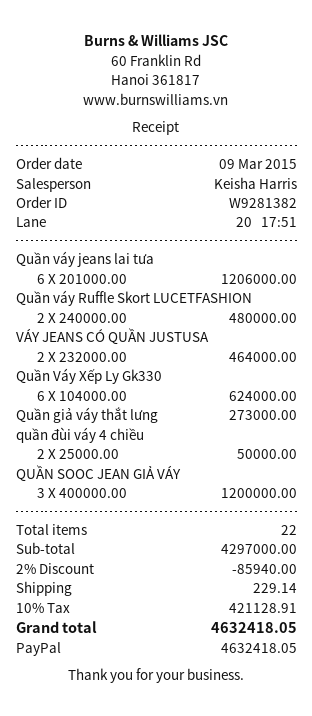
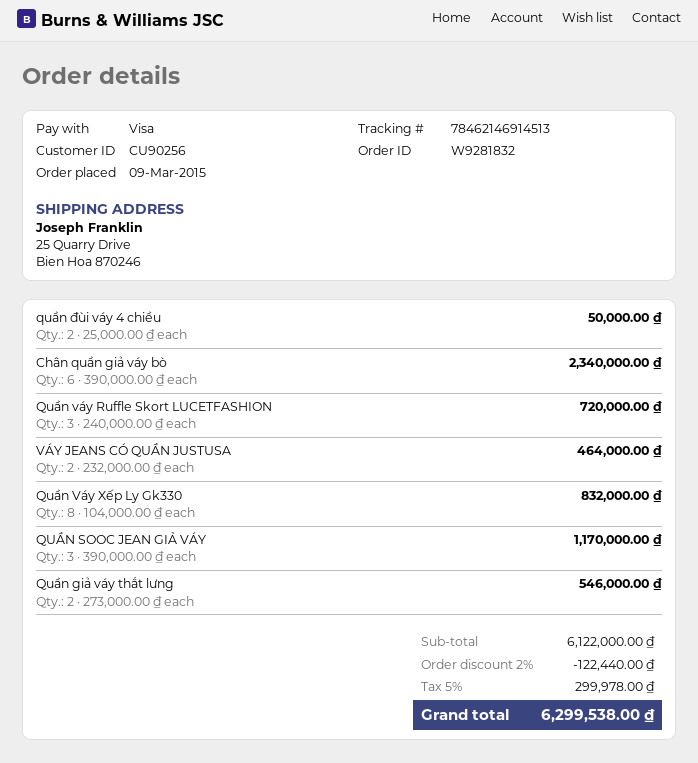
order number: W9281382 -> W9281832
payment method: PayPal -> Visa
Quần váy jeans lai tưa: 6 x 201000.00 = 1206000.00 -> none
Quần váy Ruffle Skort LUCETFASHION: 2 x 240000.00 = 480000.00 -> 3 x 240000.00 = 720000.00
Quần Váy Xếp Ly Gk330: 6 x 104000.00 = 624000.00 -> 8 x 104000.00 = 832000.00
Quần giả váy thắt lưng: 1 x 273000.00 = 273000.00 -> 2 x 273000.00 = 546000.00
QUẦN SOOC JEAN GIẢ VÁY: 3 x 400000.00 = 1200000.00 -> 3 x 390000.00 = 1170000.00
Chân quần giả váy bò: none -> 6 x 390000.00 = 2340000.00
subtotal: 4297000.00 -> 6122000.00
discount: 2% = 85940.00 -> 2% = 122440.00
shipping: 229.14 -> none
tax: 10% = 421128.91 -> 5% = 299978.00
total: 4632418.05 -> 6299538.00

